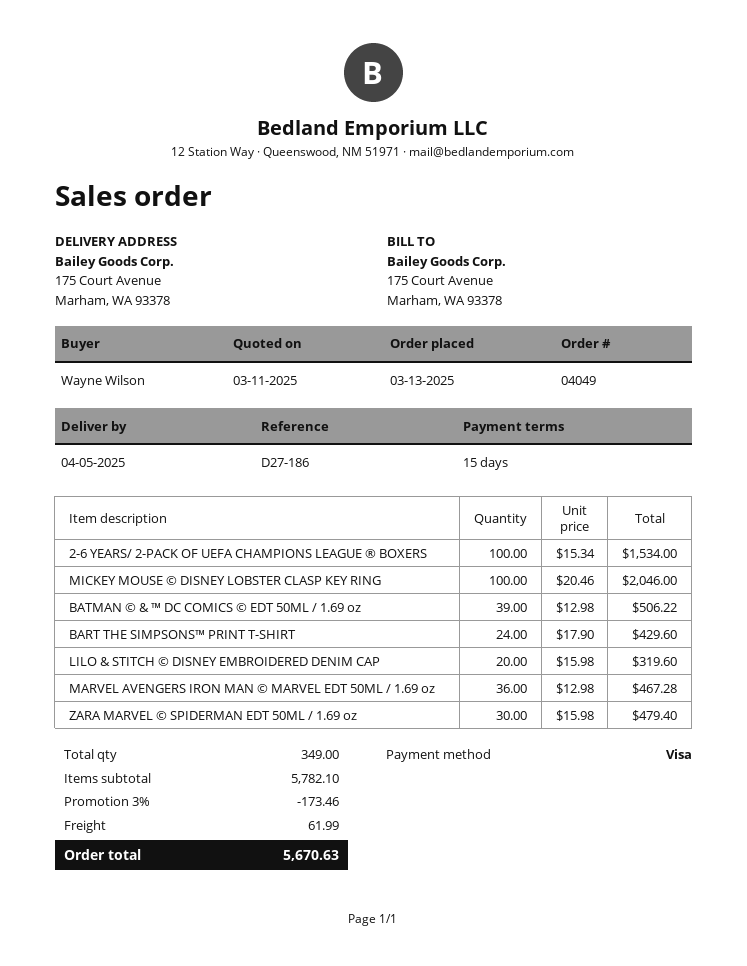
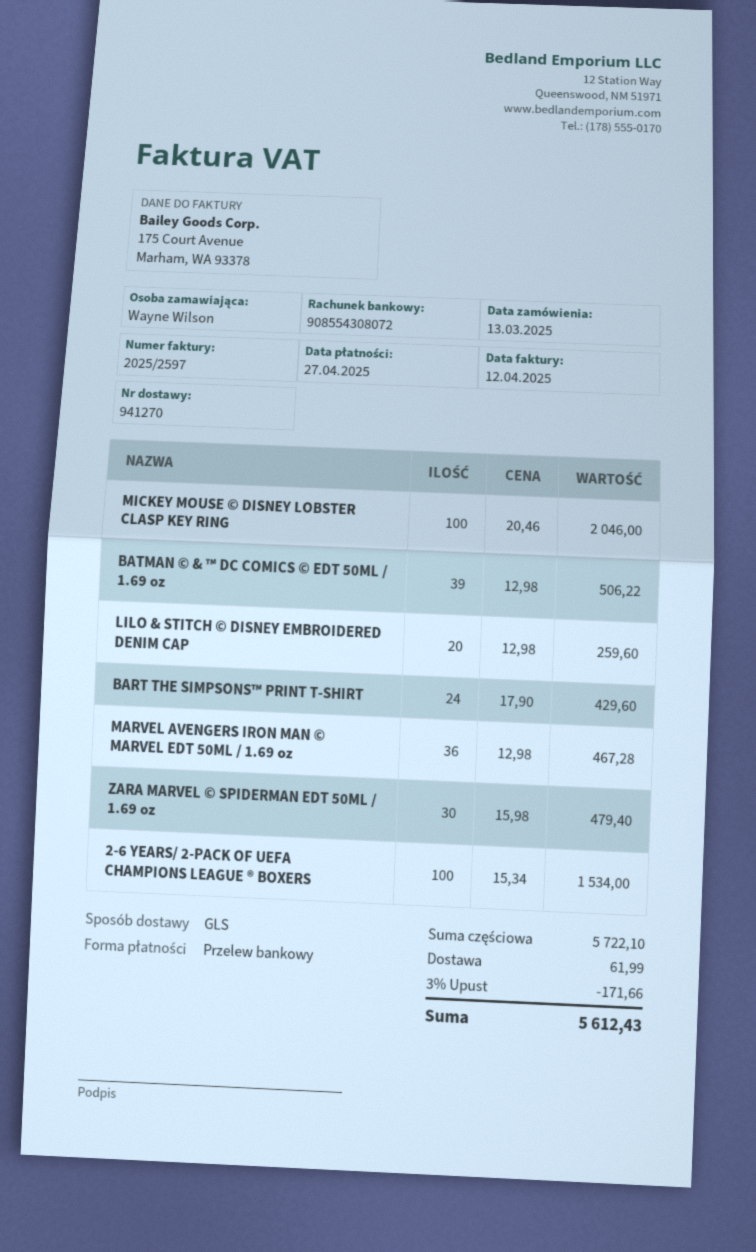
payment method: Visa -> bank transfer
LILO & STITCH © DISNEY EMBROIDERED DENIM CAP: 20 x 15.98 = 319.60 -> 20 x 12.98 = 259.60
subtotal: 5782.10 -> 5722.10
discount: 3% = 173.46 -> 3% = 171.66
total: 5670.63 -> 5612.43

